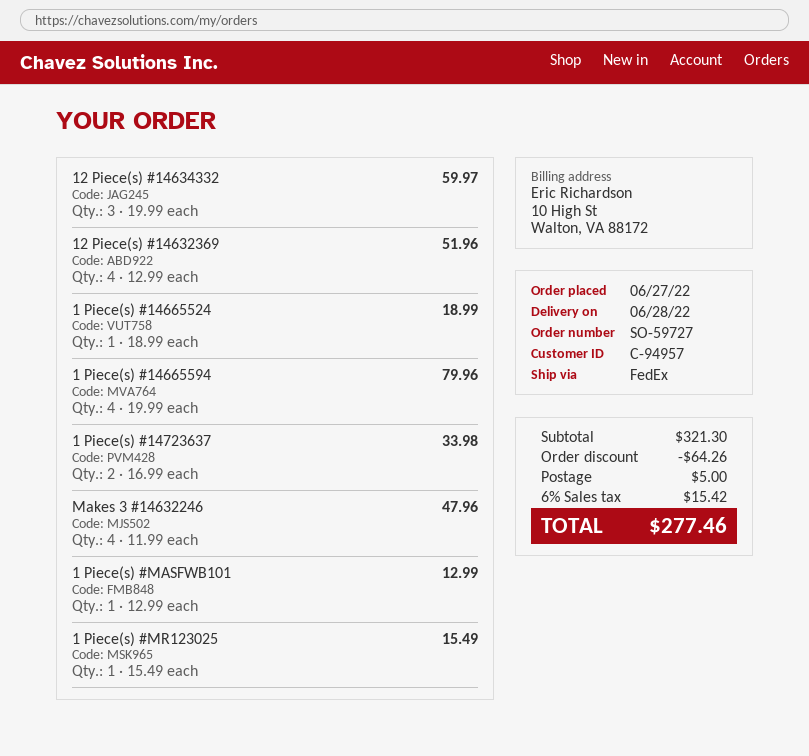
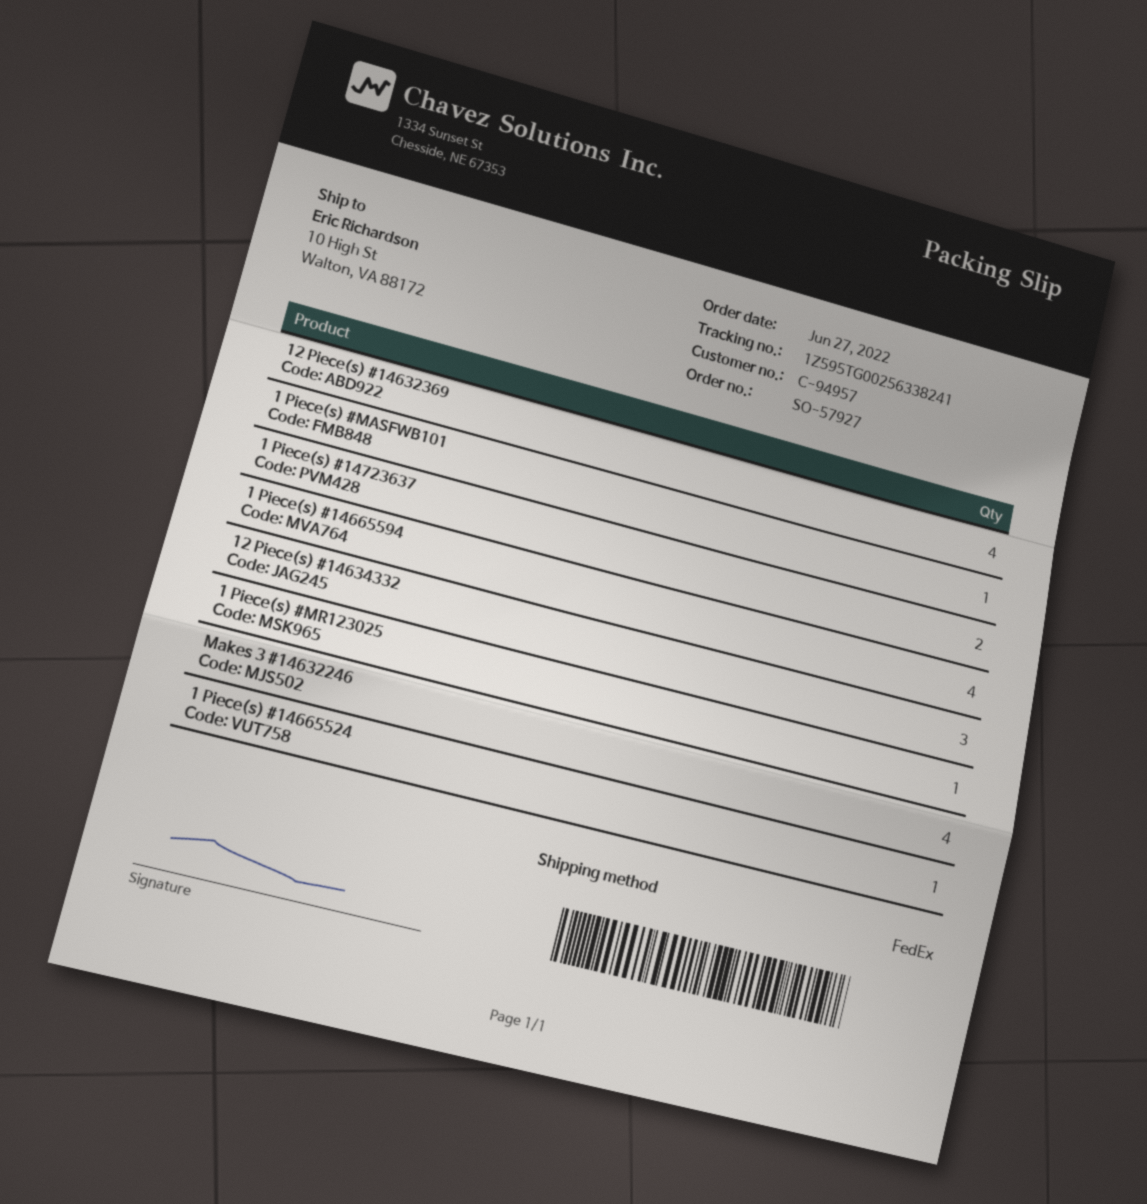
order number: SO-59727 -> SO-57927

